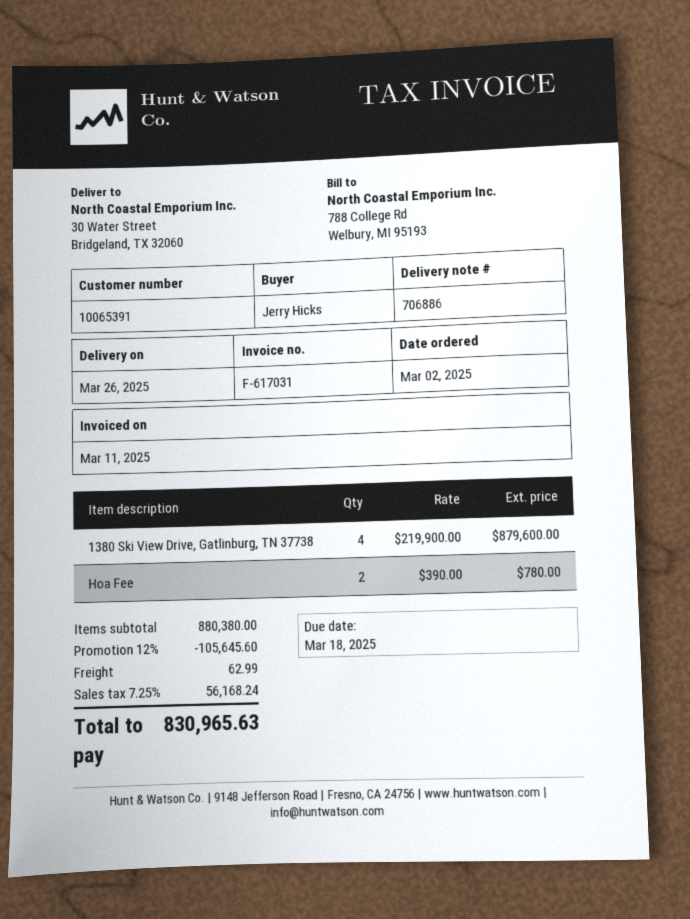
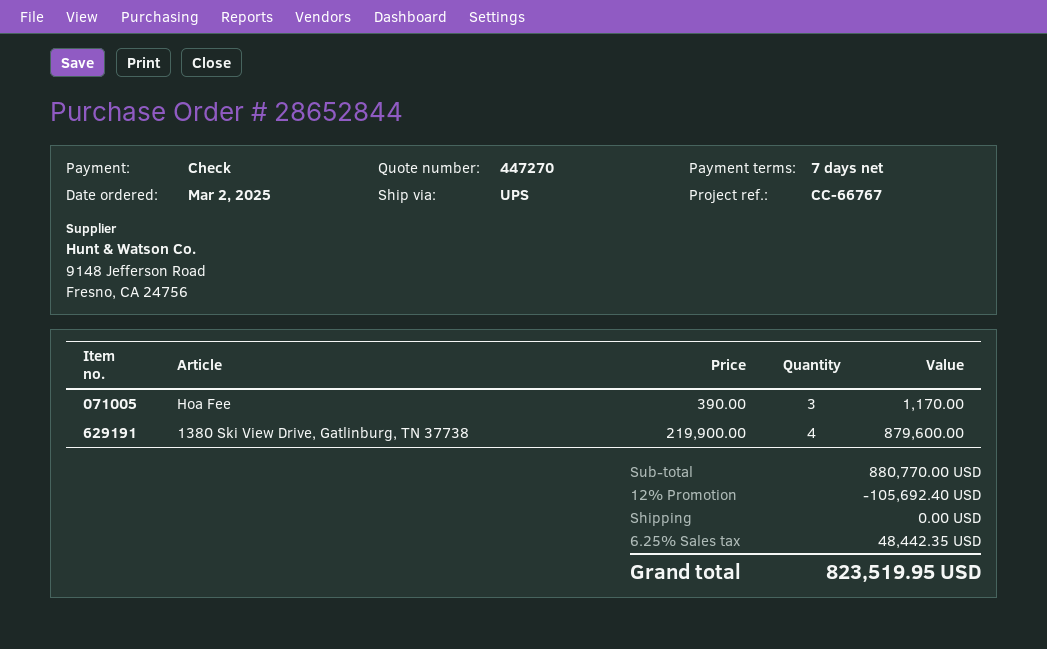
Hoa Fee: 2 x 390.00 = 780.00 -> 3 x 390.00 = 1170.00
subtotal: 880380.00 -> 880770.00
discount: 12% = 105645.60 -> 12% = 105692.40
shipping: 62.99 -> 0.00
tax: 7.25% = 56168.24 -> 6.25% = 48442.35
total: 830965.63 -> 823519.95

